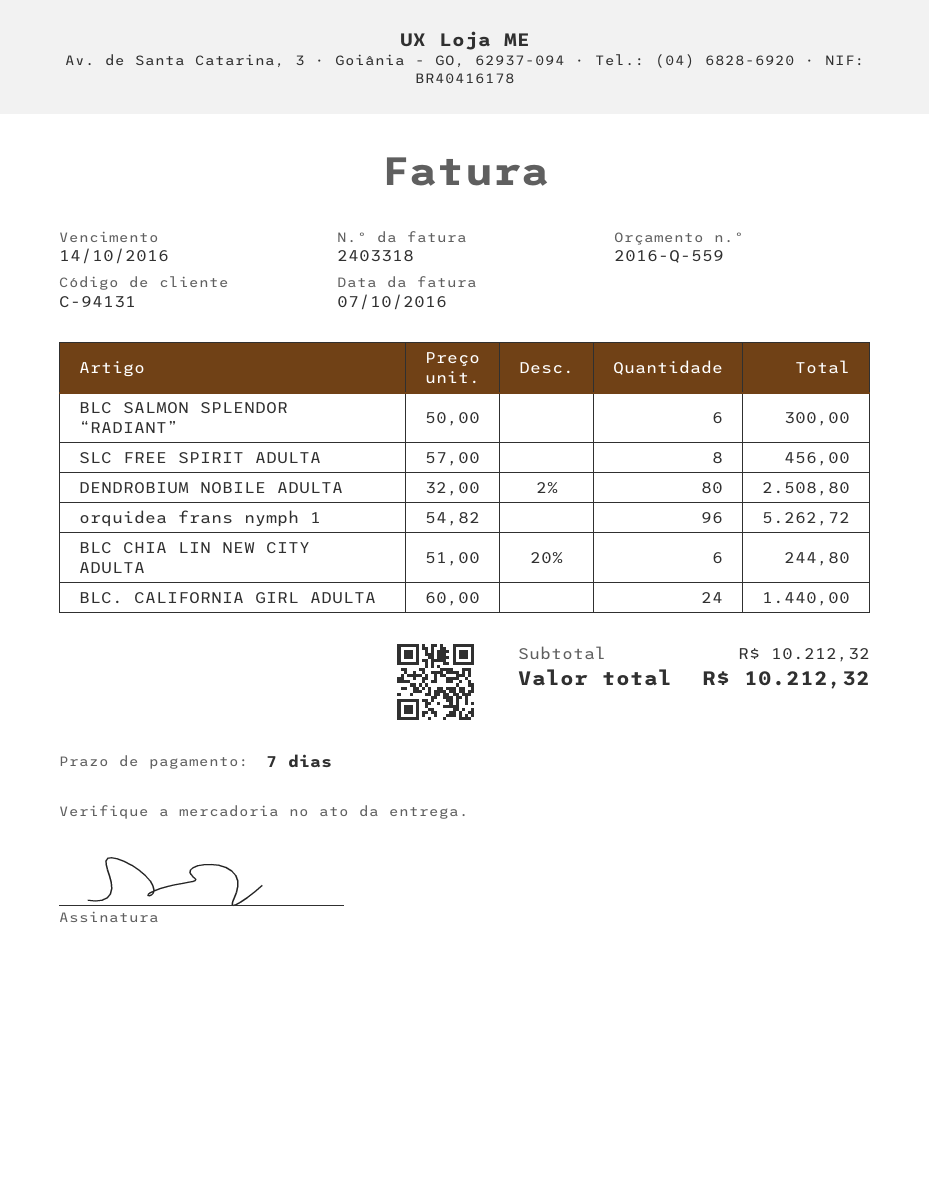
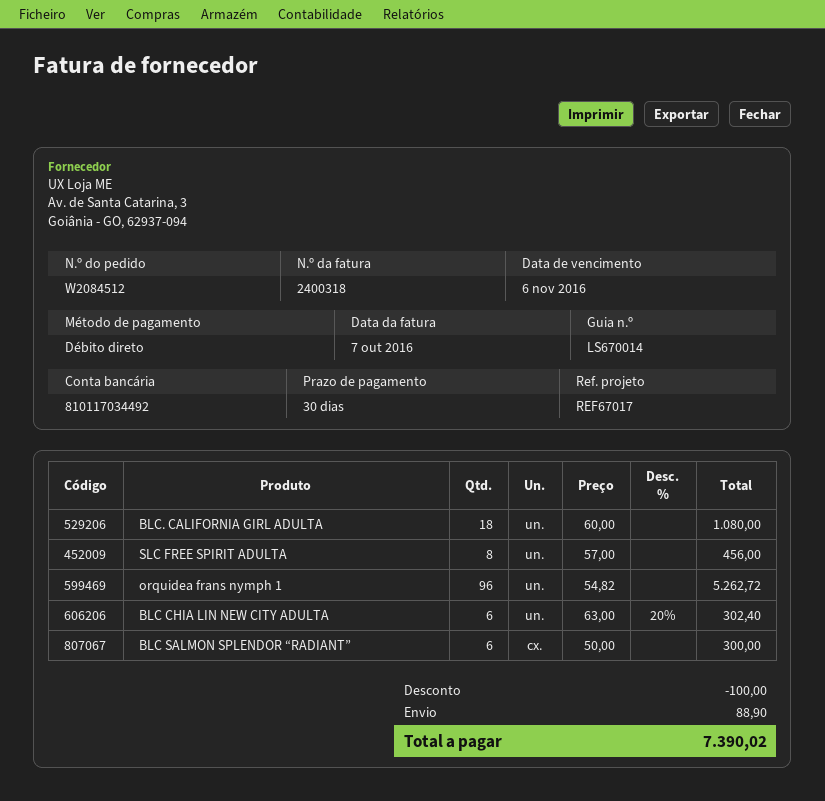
invoice number: 2403318 -> 2400318
payment terms: 7 days -> 30 days
due date: 2016-10-14 -> 2016-11-06
DENDROBIUM NOBILE ADULTA: 80 x 32.00 - 2% = 2508.80 -> none
BLC CHIA LIN NEW CITY ADULTA: 6 x 51.00 - 20% = 244.80 -> 6 x 63.00 - 20% = 302.40
BLC. CALIFORNIA GIRL ADULTA: 24 x 60.00 = 1440.00 -> 18 x 60.00 = 1080.00
discount: none -> 100.00
shipping: none -> 88.90
total: 10212.32 -> 7390.02

